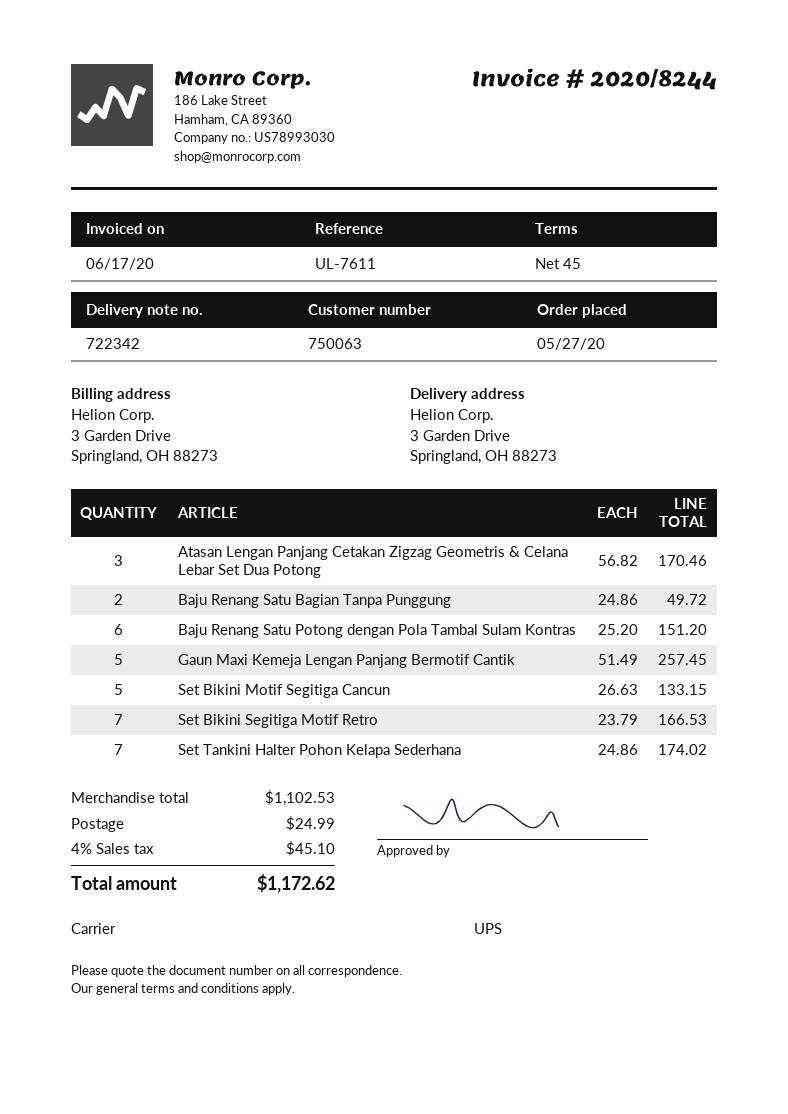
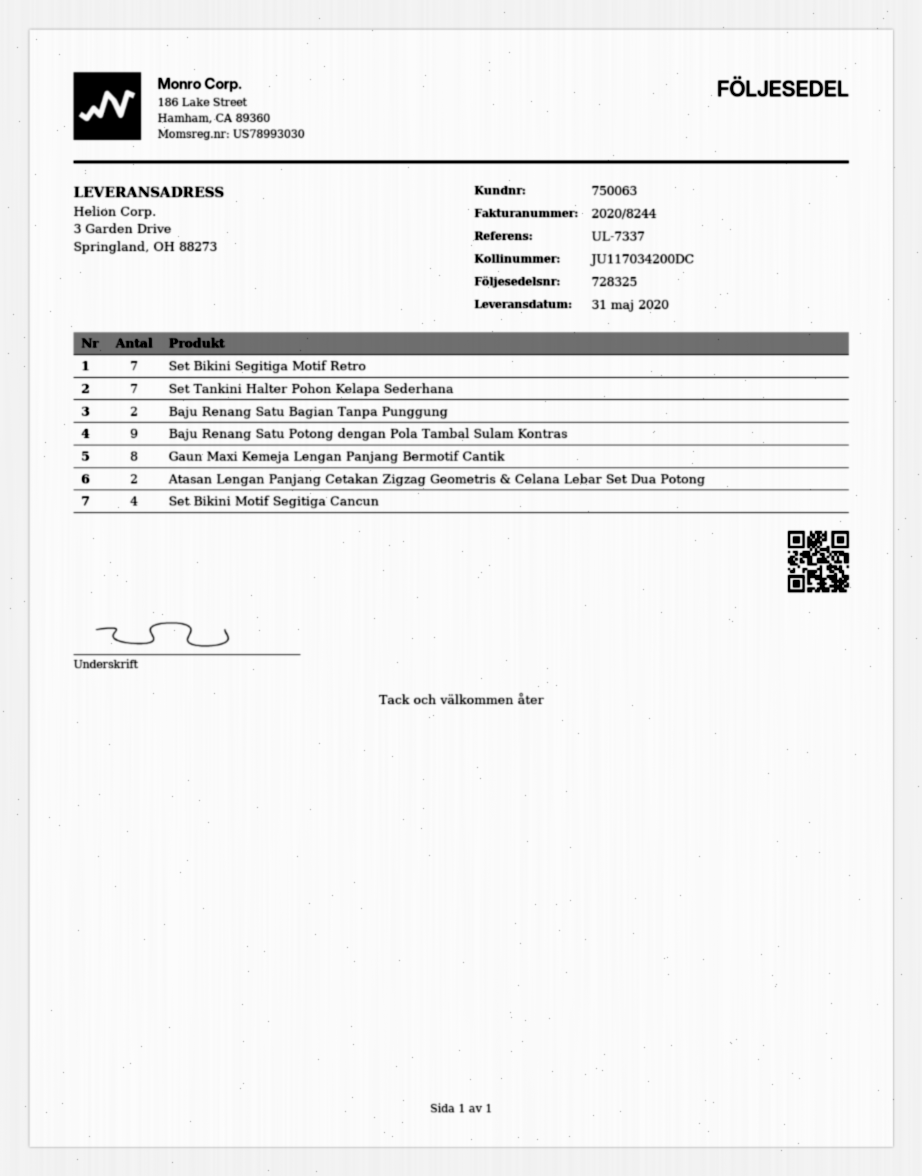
delivery note number: 722342 -> 728325
reference: UL-7611 -> UL-7337
Atasan Lengan Panjang Cetakan Zigzag Geometris & Celana Lebar Set Dua Potong: 3 -> 2
Baju Renang Satu Potong dengan Pola Tambal Sulam Kontras: 6 -> 9
Gaun Maxi Kemeja Lengan Panjang Bermotif Cantik: 5 -> 8
Set Bikini Motif Segitiga Cancun: 5 -> 4

